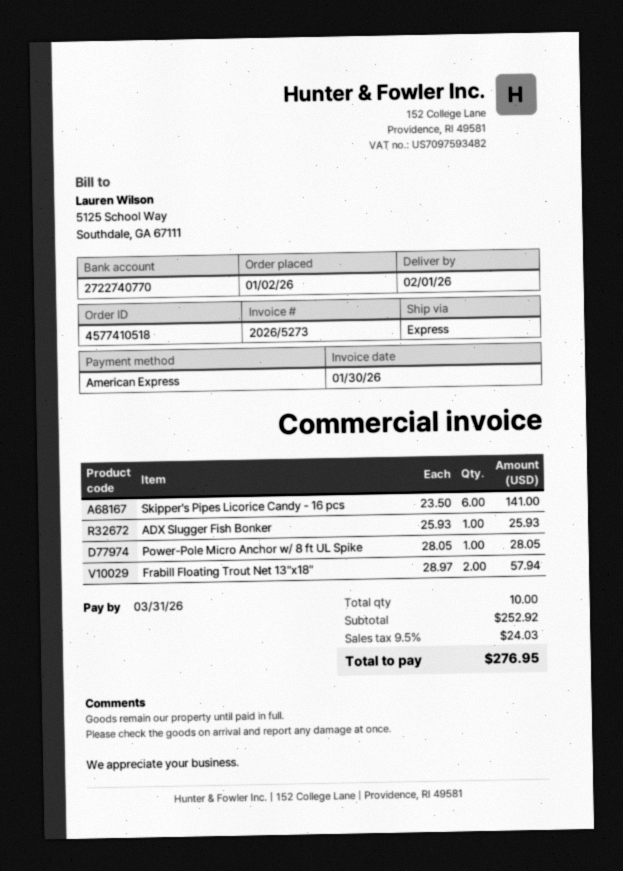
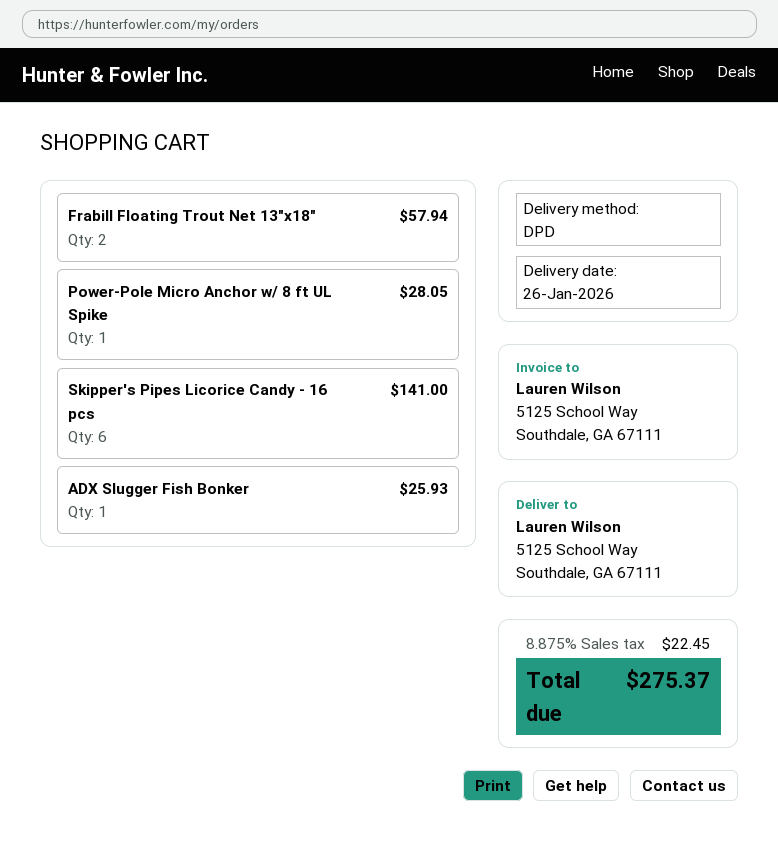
delivery date: 2026-02-01 -> 2026-01-26
shipping method: express -> DPD
tax: 9.5% = 24.03 -> 8.875% = 22.45
total: 276.95 -> 275.37

